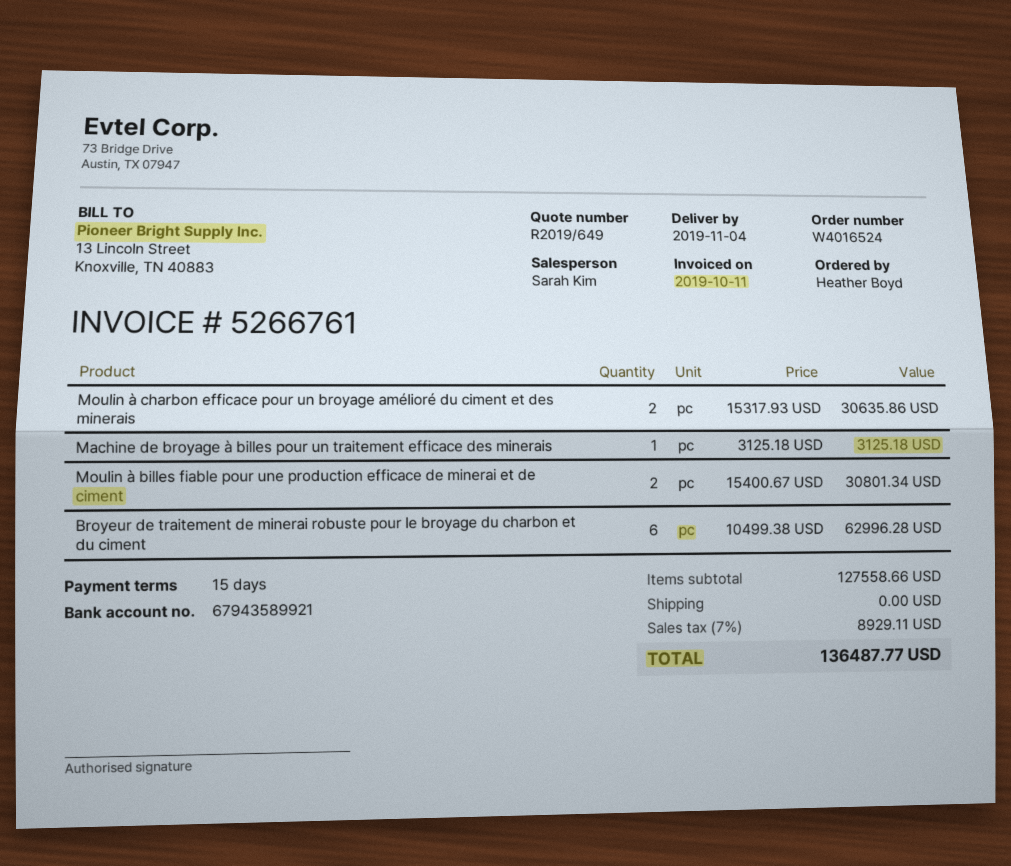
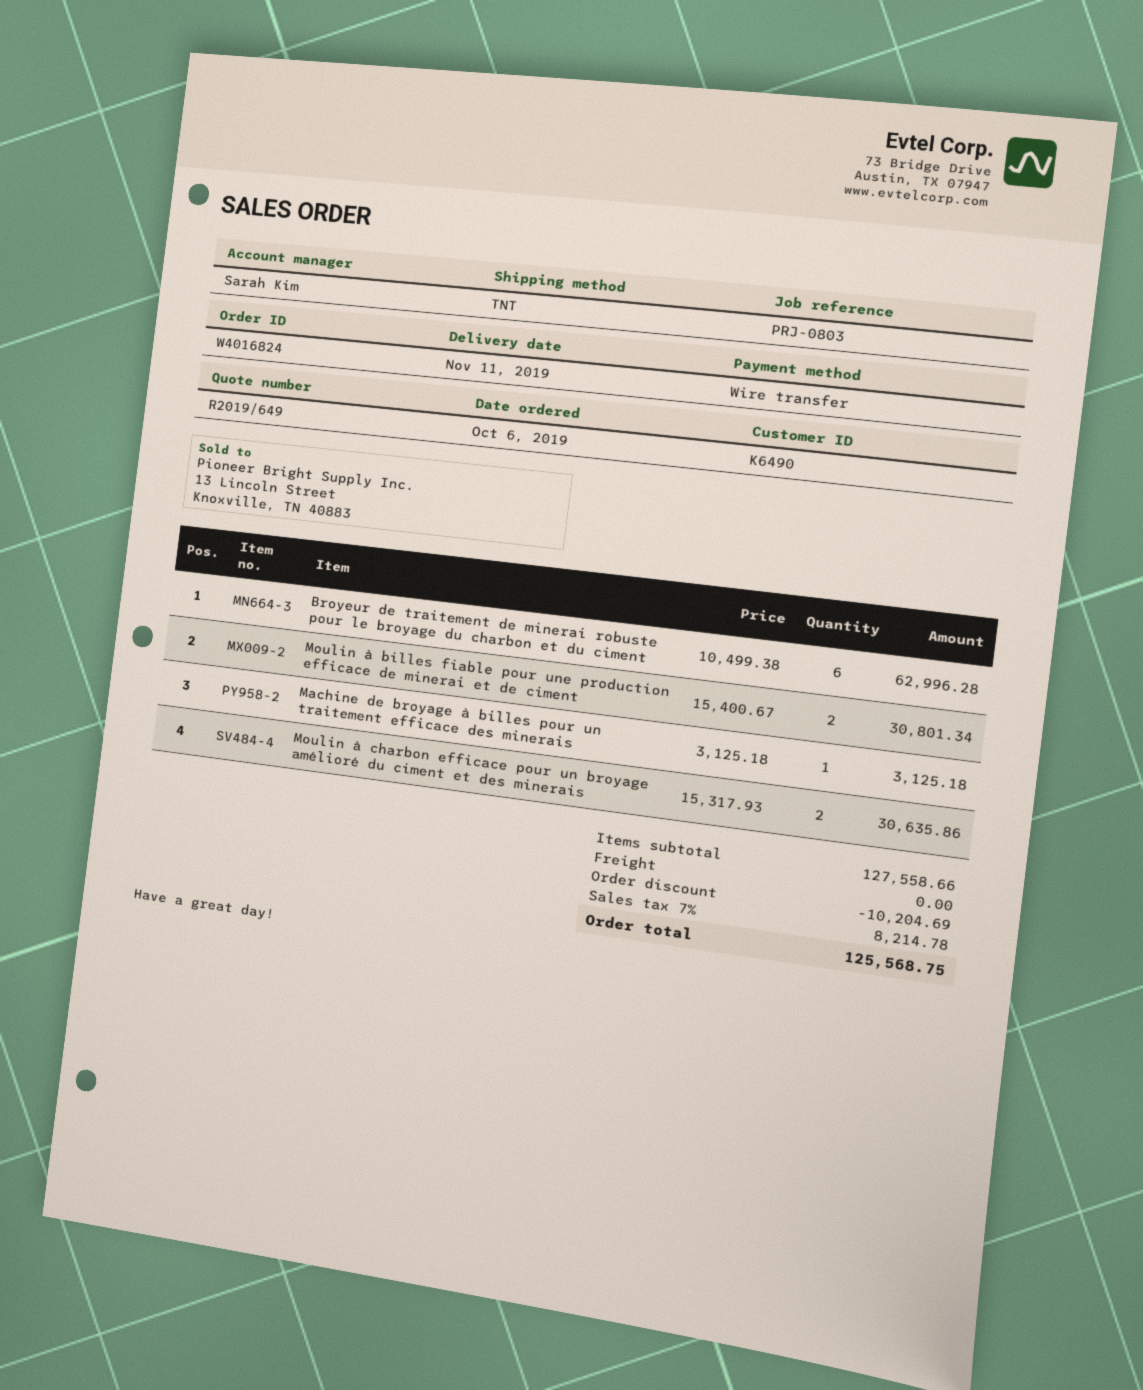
order number: W4016524 -> W4016824
delivery date: 2019-11-04 -> 2019-11-11
discount: none -> 10204.69
tax: 7% = 8929.11 -> 7% = 8214.78
total: 136487.77 -> 125568.75

